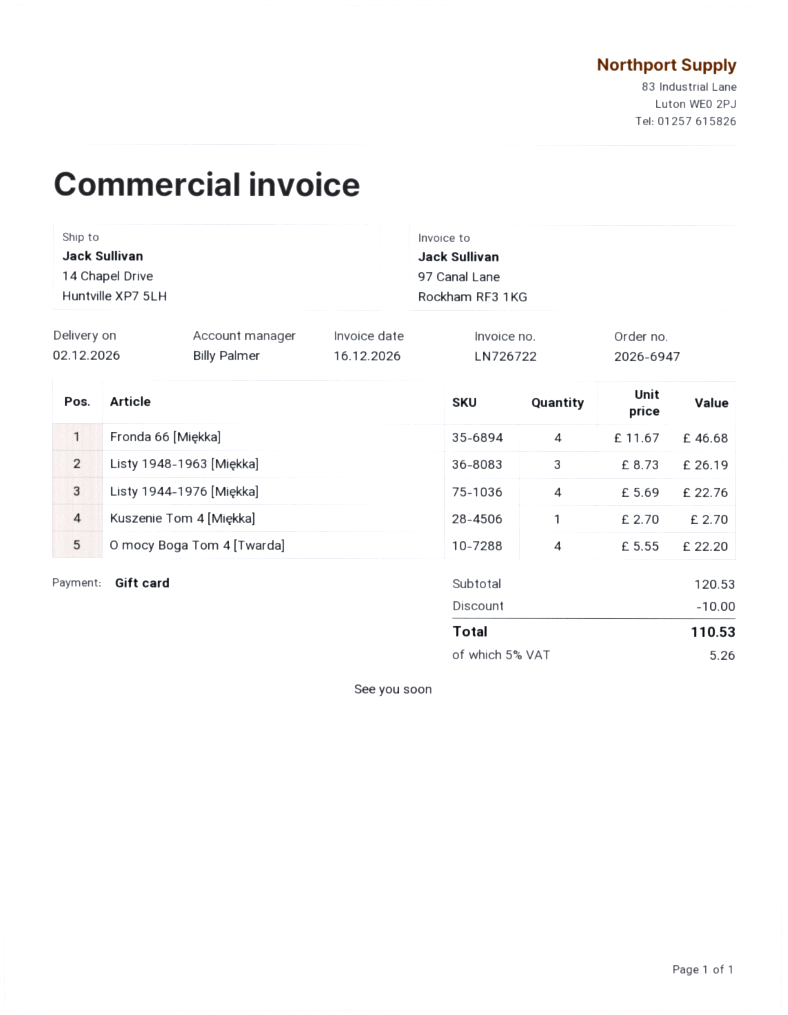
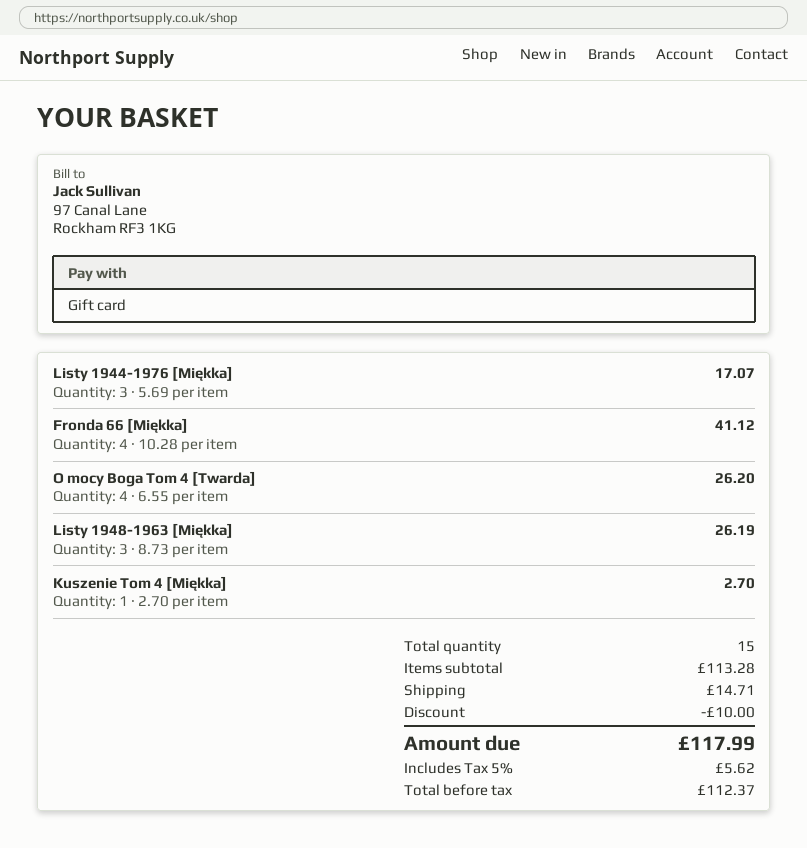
Fronda 66 [Miękka]: 4 x 11.67 = 46.68 -> 4 x 10.28 = 41.12
Listy 1944-1976 [Miękka]: 4 x 5.69 = 22.76 -> 3 x 5.69 = 17.07
O mocy Boga Tom 4 [Twarda]: 4 x 5.55 = 22.20 -> 4 x 6.55 = 26.20
subtotal: 120.53 -> 113.28
shipping: none -> 14.71
tax: 5% = 5.26 -> 5% = 5.62
total: 110.53 -> 117.99

